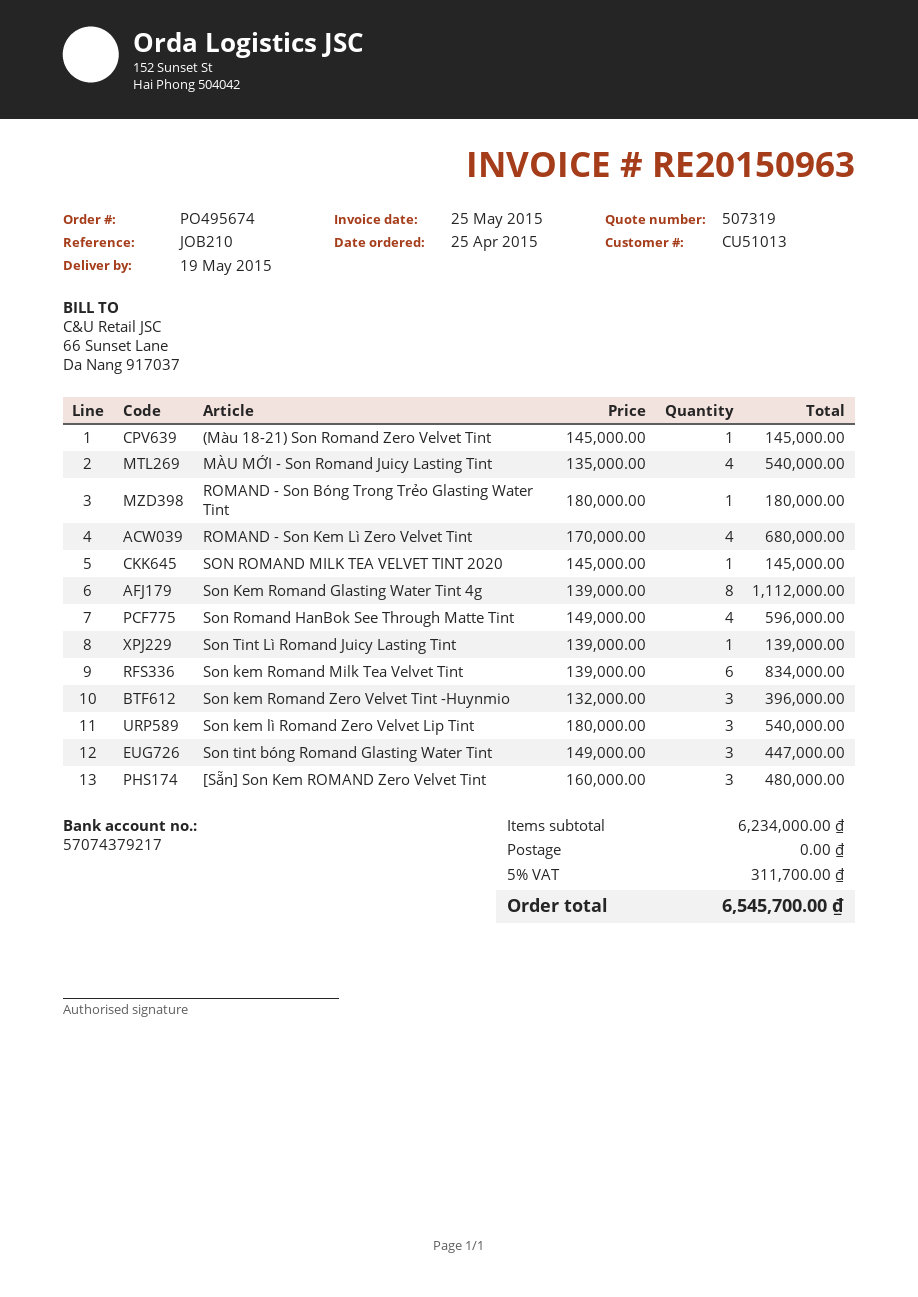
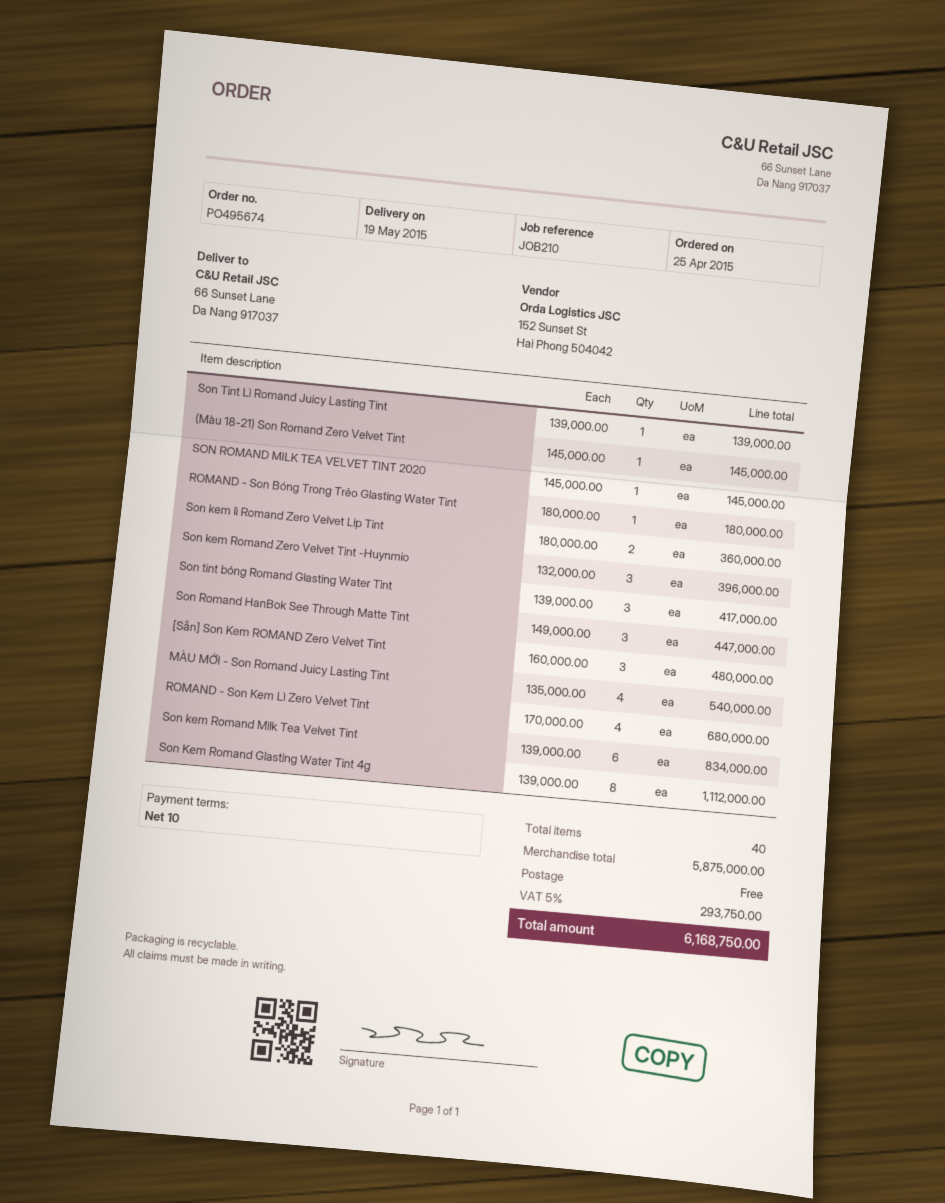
Son Romand HanBok See Through Matte Tint: 4 x 149000.00 = 596000.00 -> 3 x 149000.00 = 447000.00
Son kem lì Romand Zero Velvet Lip Tint: 3 x 180000.00 = 540000.00 -> 2 x 180000.00 = 360000.00
Son tint bóng Romand Glasting Water Tint: 3 x 149000.00 = 447000.00 -> 3 x 139000.00 = 417000.00
subtotal: 6234000.00 -> 5875000.00
tax: 5% = 311700.00 -> 5% = 293750.00
total: 6545700.00 -> 6168750.00

